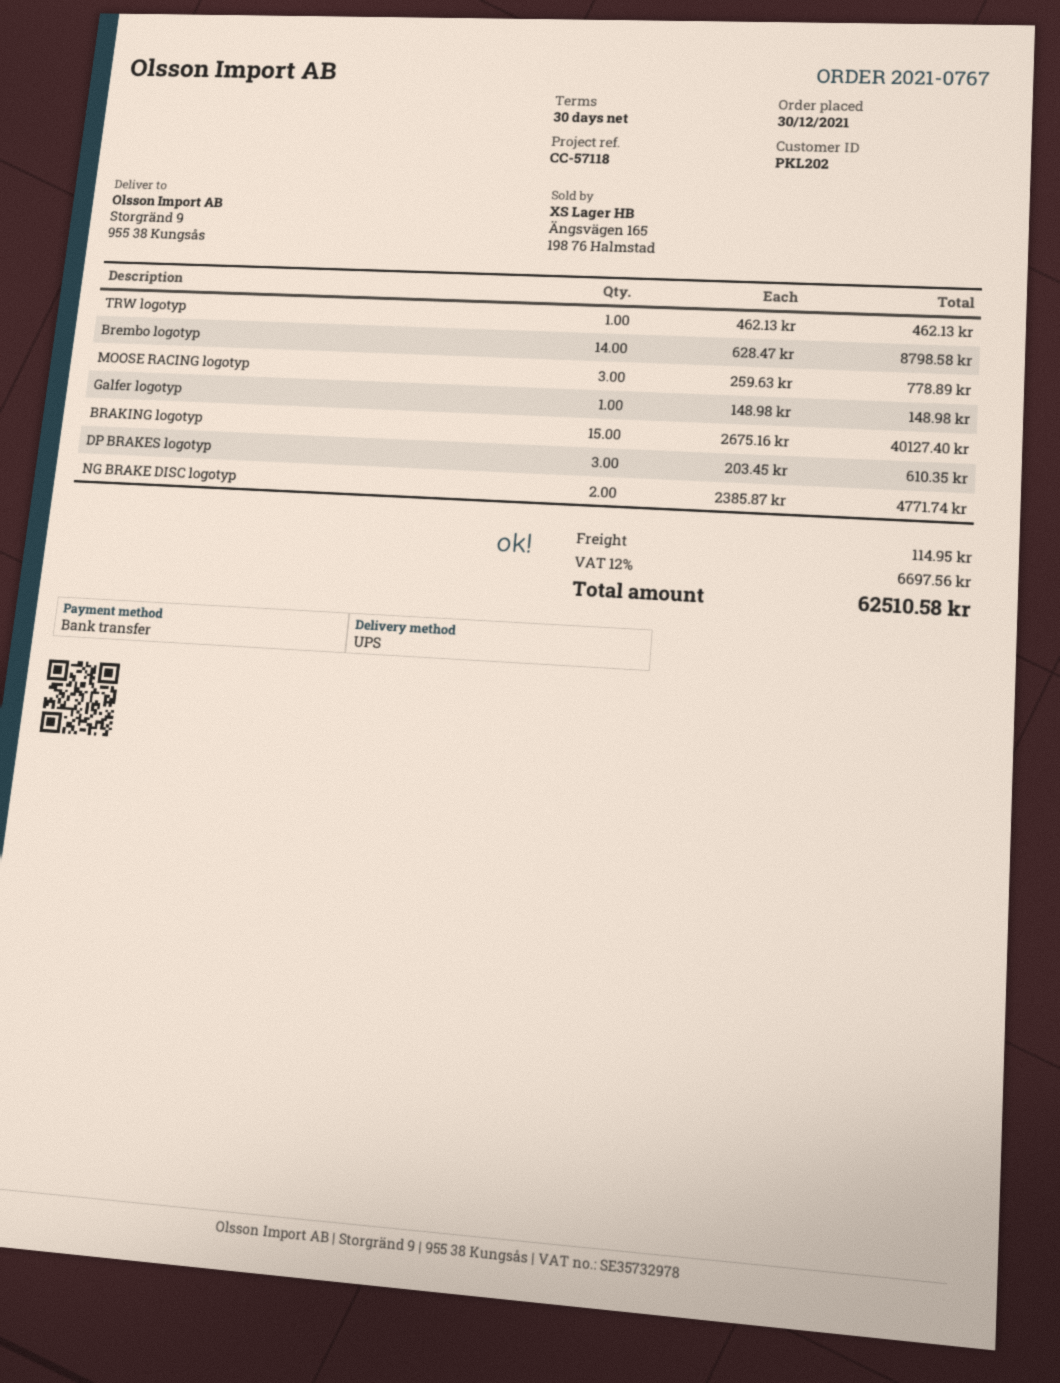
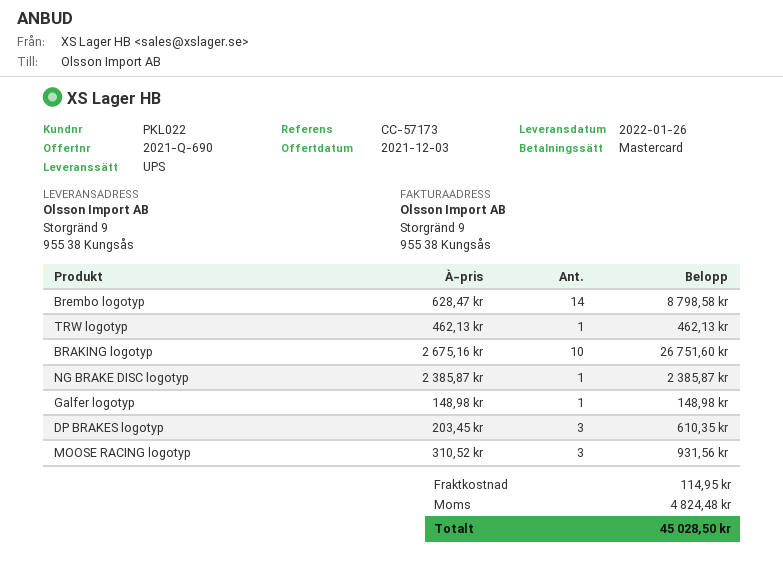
customer number: PKL202 -> PKL022
reference: CC-57118 -> CC-57173
payment method: bank transfer -> Mastercard
MOOSE RACING logotyp: 3 x 259.63 = 778.89 -> 3 x 310.52 = 931.56
BRAKING logotyp: 15 x 2675.16 = 40127.40 -> 10 x 2675.16 = 26751.60
NG BRAKE DISC logotyp: 2 x 2385.87 = 4771.74 -> 1 x 2385.87 = 2385.87
tax: 6697.56 -> 4824.48
total: 62510.58 -> 45028.50

